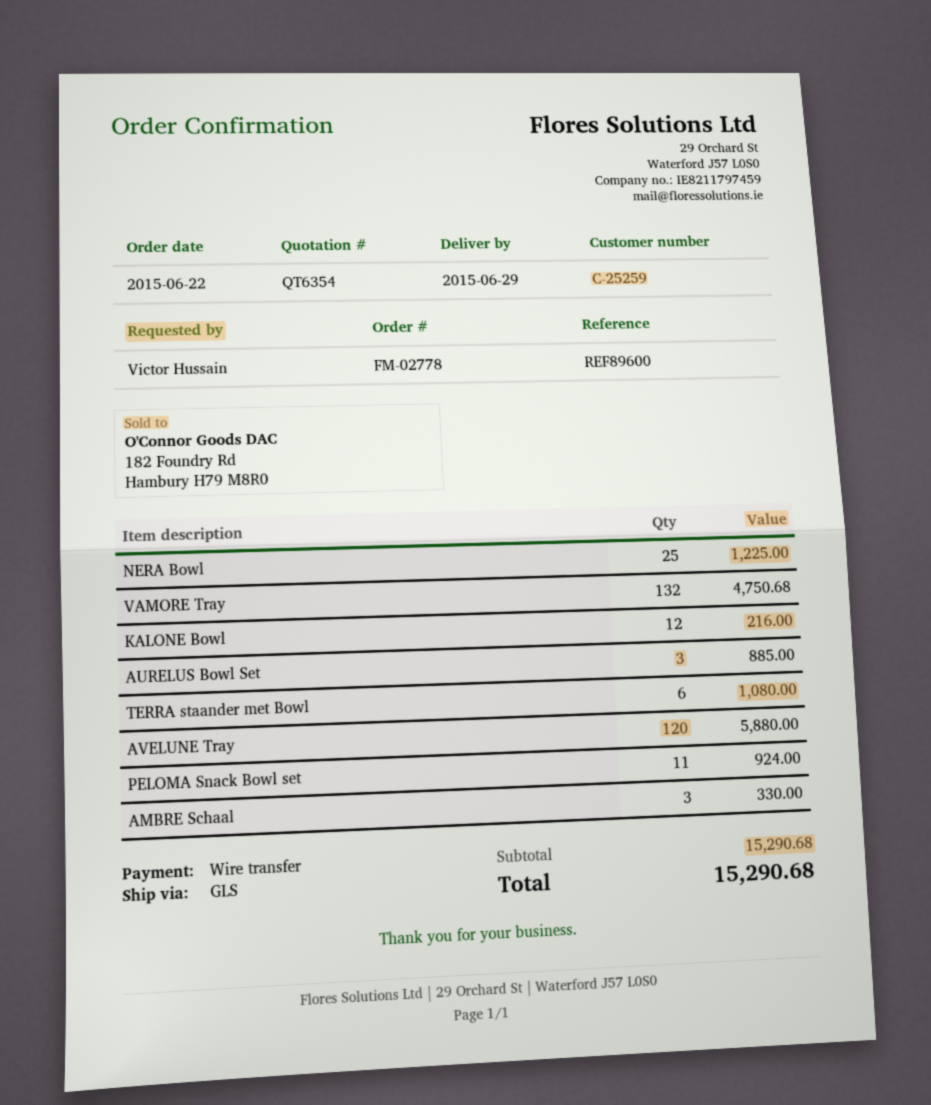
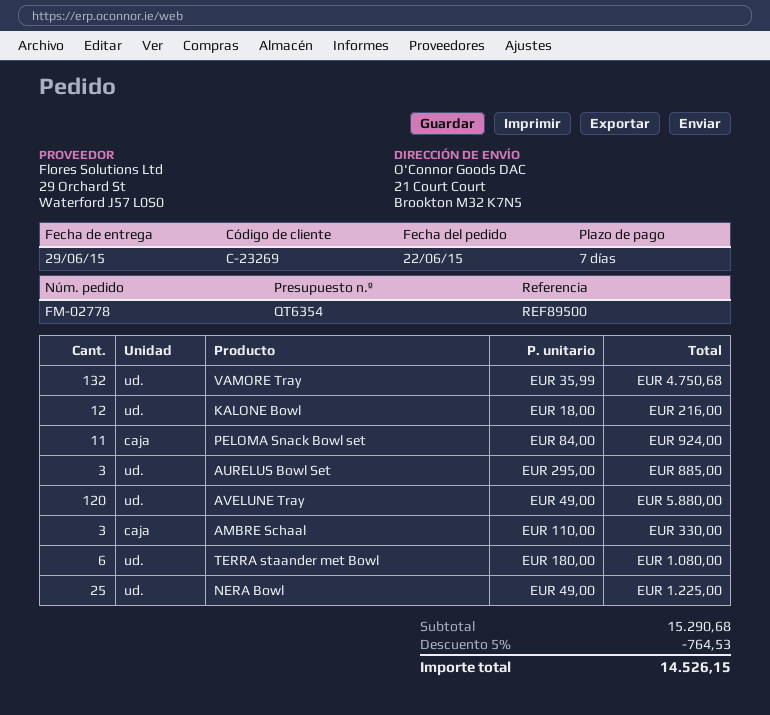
customer number: C-25259 -> C-23269
reference: REF89600 -> REF89500
discount: none -> 5% = 764.53
total: 15290.68 -> 14526.15

